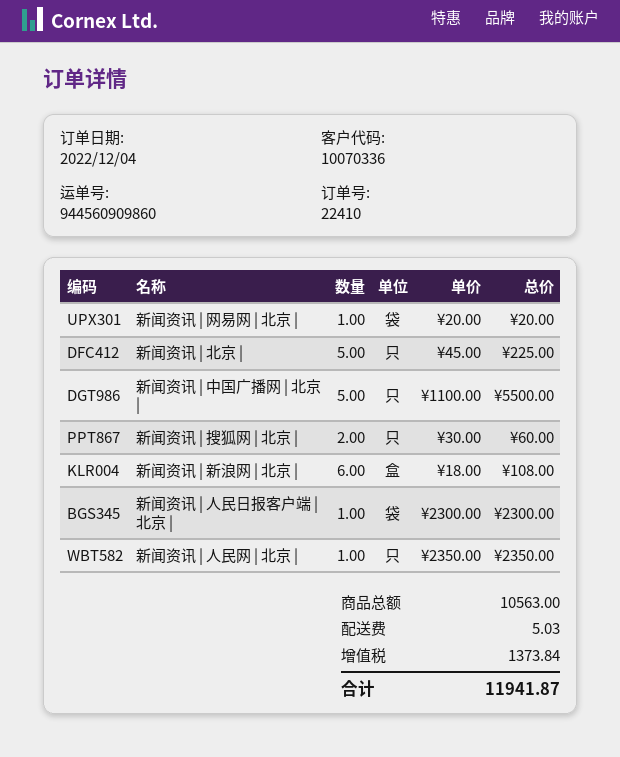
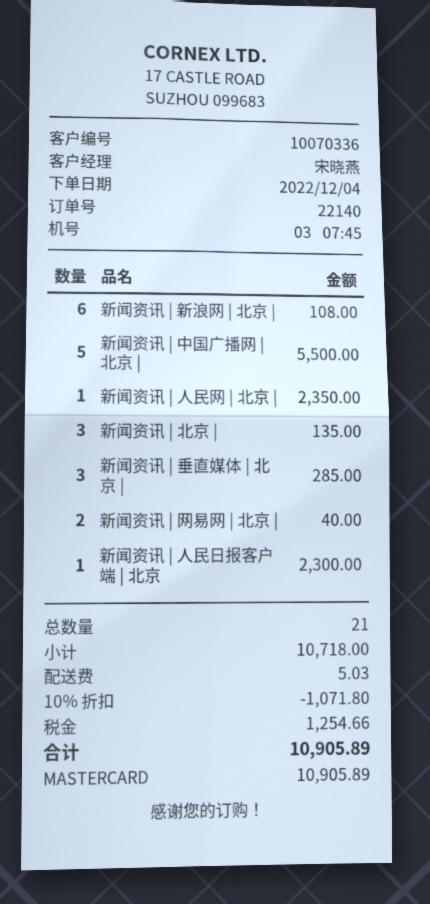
order number: 22410 -> 22140
新闻资讯 | 网易网 | 北京 |: 1 for 20.00 -> 2 for 40.00
新闻资讯 | 北京 |: 5 for 225.00 -> 3 for 135.00
新闻资讯 | 搜狐网 | 北京 |: 2 for 60.00 -> none
新闻资讯 | 垂直媒体 | 北京 |: none -> 3 for 285.00
subtotal: 10563.00 -> 10718.00
discount: none -> 10% = 1071.80
tax: 1373.84 -> 1254.66
total: 11941.87 -> 10905.89

